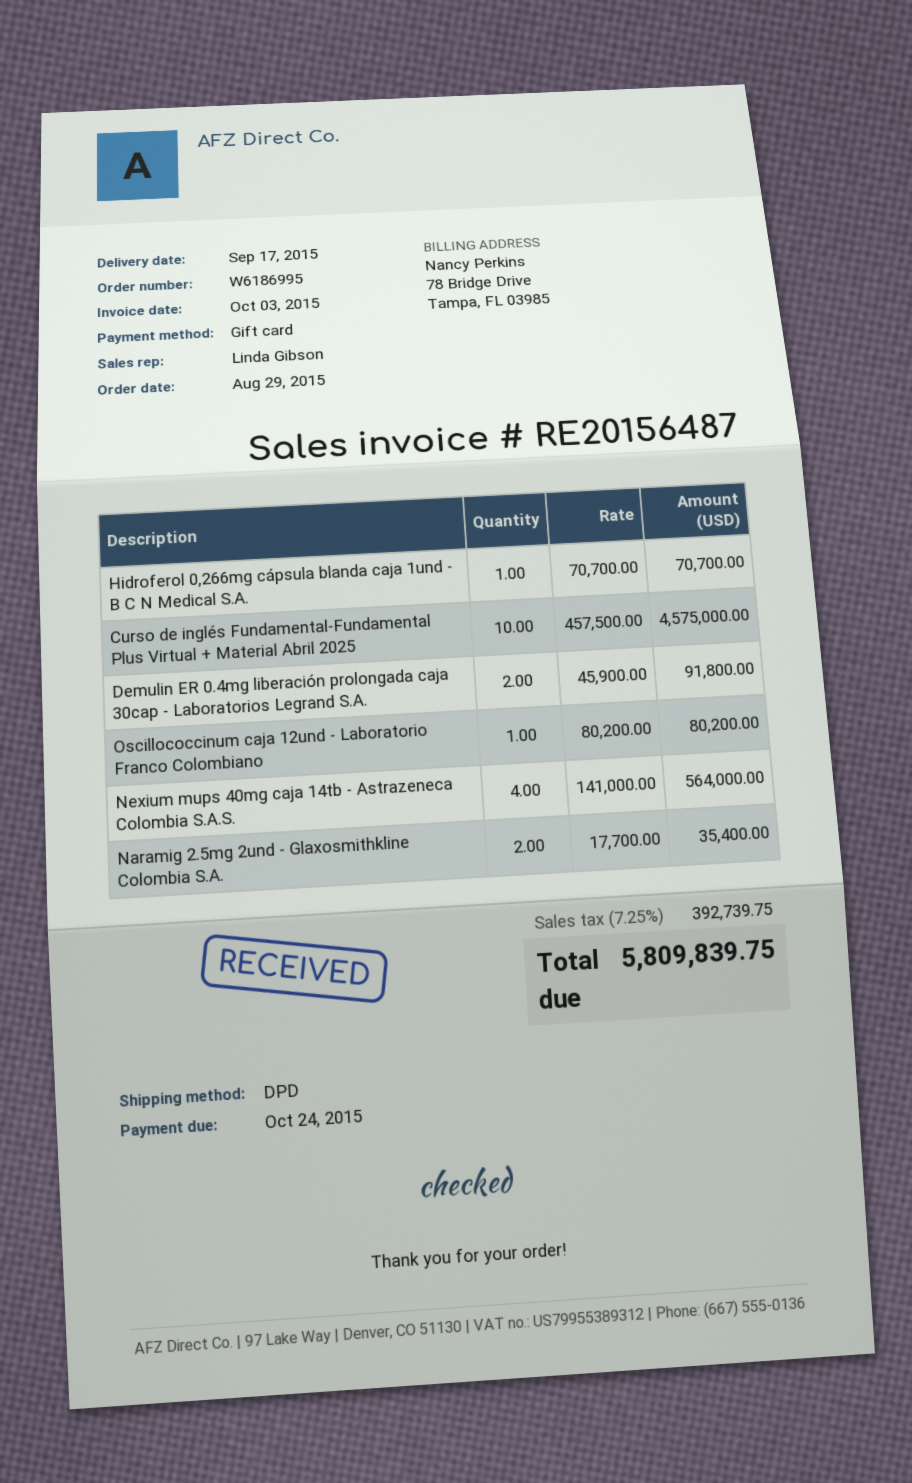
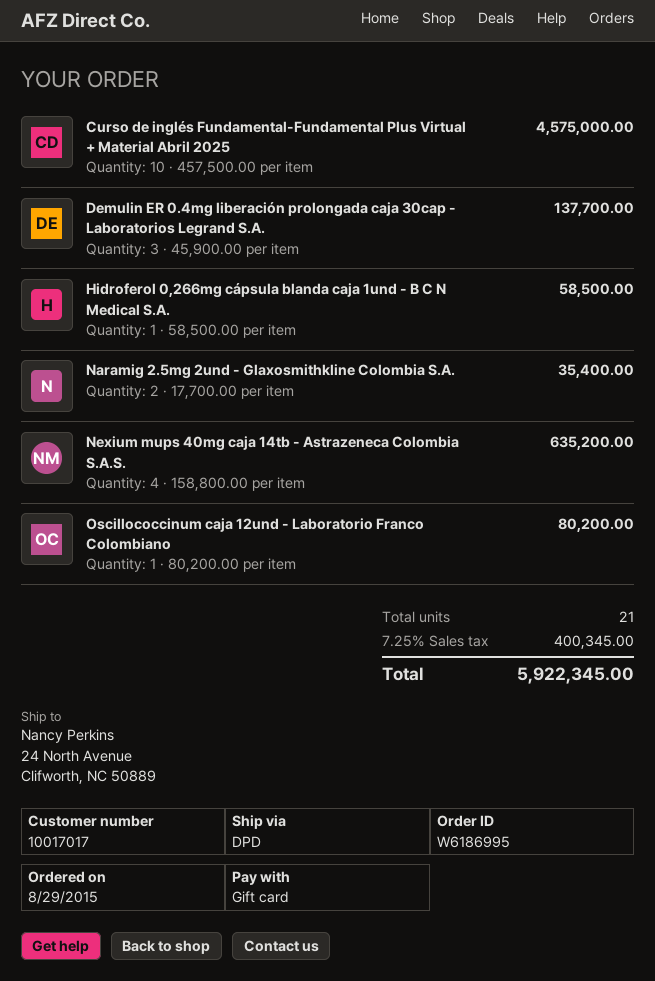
Hidroferol 0,266mg cápsula blanda caja 1und - B C N Medical S.A.: 1 x 70700.00 = 70700.00 -> 1 x 58500.00 = 58500.00
Demulin ER 0.4mg liberación prolongada caja 30cap - Laboratorios Legrand S.A.: 2 x 45900.00 = 91800.00 -> 3 x 45900.00 = 137700.00
Nexium mups 40mg caja 14tb - Astrazeneca Colombia S.A.S.: 4 x 141000.00 = 564000.00 -> 4 x 158800.00 = 635200.00
tax: 7.25% = 392739.75 -> 7.25% = 400345.00
total: 5809839.75 -> 5922345.00

